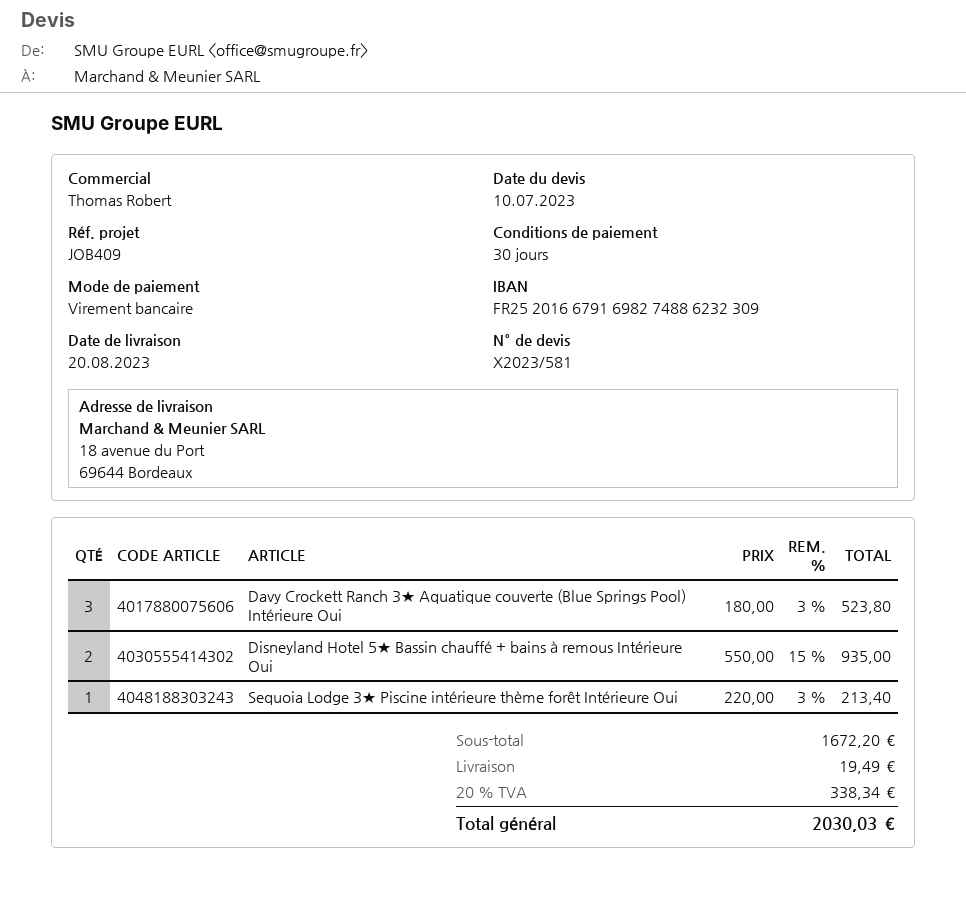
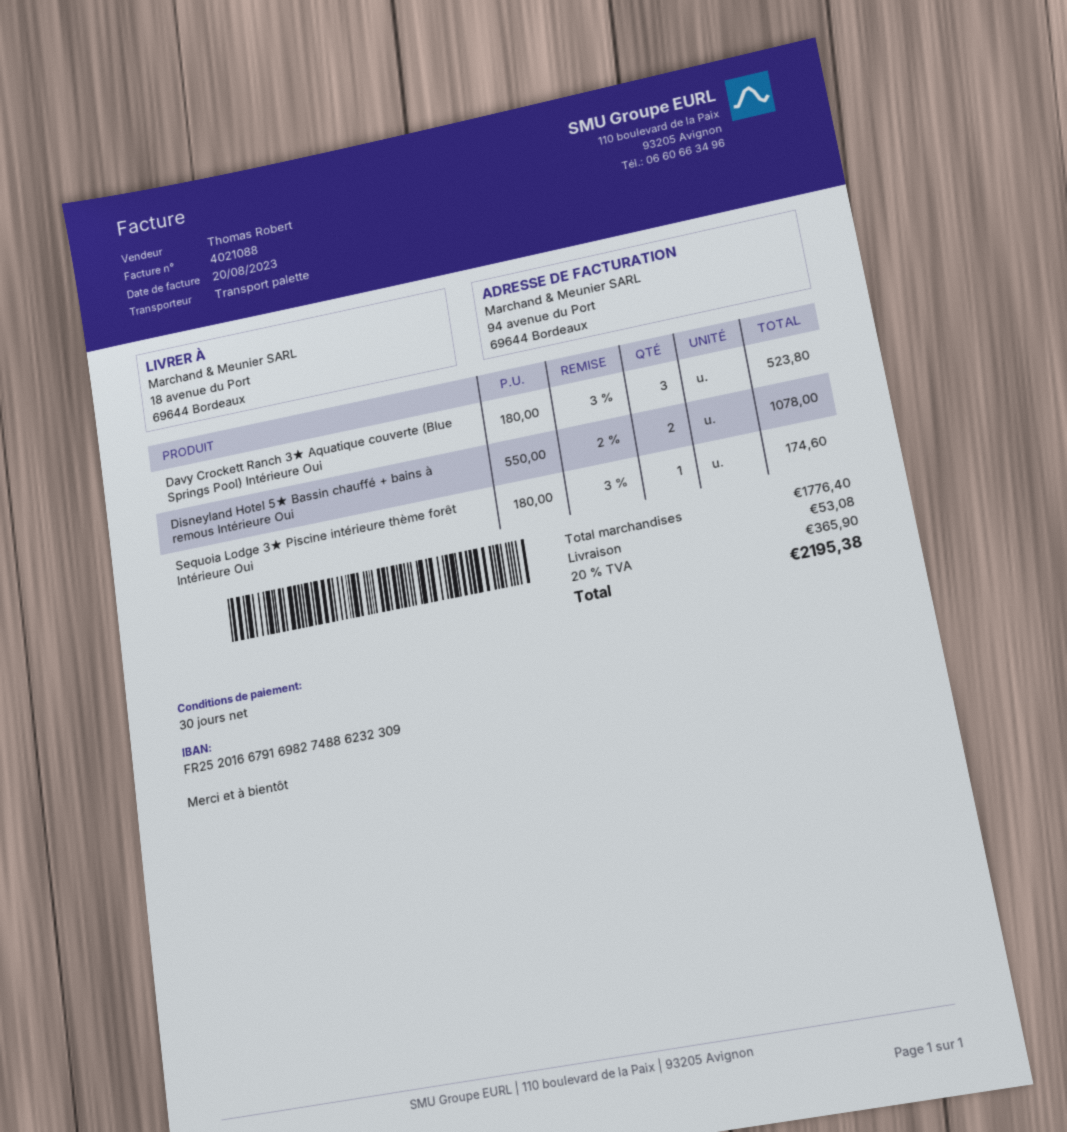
Disneyland Hotel 5★ Bassin chauffé + bains à remous Intérieure Oui: 2 x 550.00 - 15% = 935.00 -> 2 x 550.00 - 2% = 1078.00
Sequoia Lodge 3★ Piscine intérieure thème forêt Intérieure Oui: 1 x 220.00 - 3% = 213.40 -> 1 x 180.00 - 3% = 174.60
subtotal: 1672.20 -> 1776.40
shipping: 19.49 -> 53.08
tax: 20% = 338.34 -> 20% = 365.90
total: 2030.03 -> 2195.38

